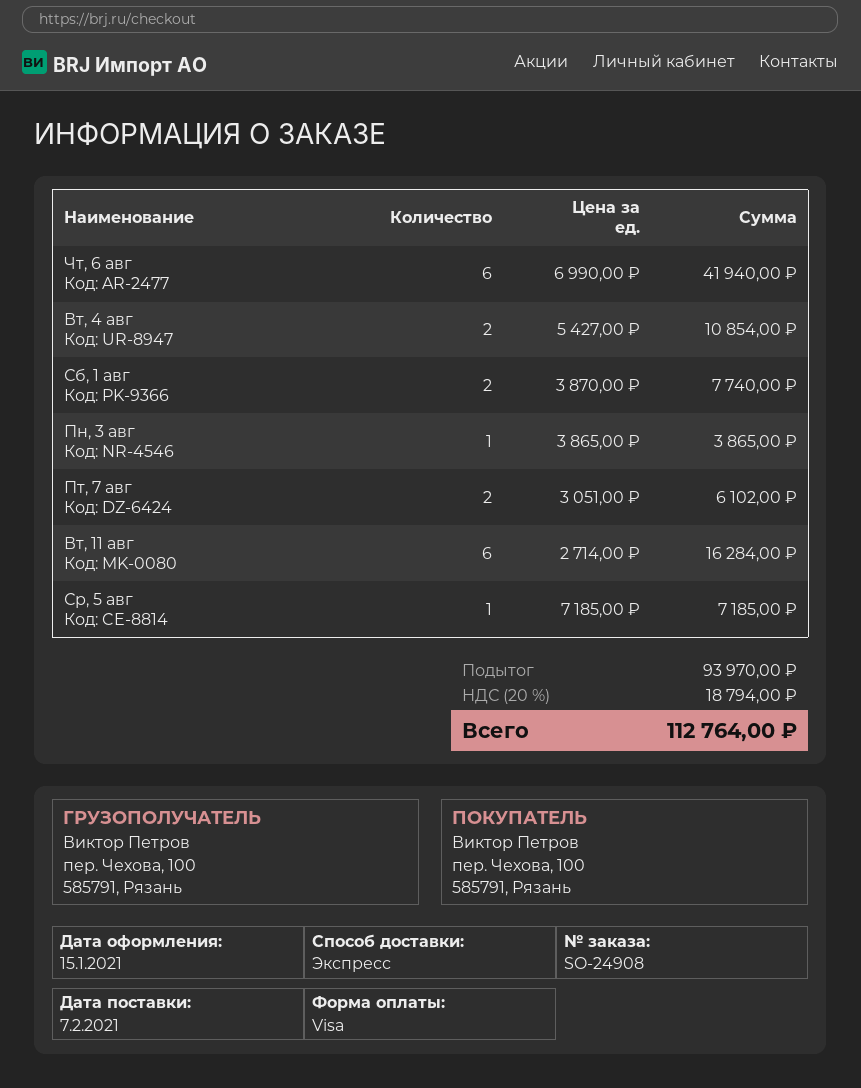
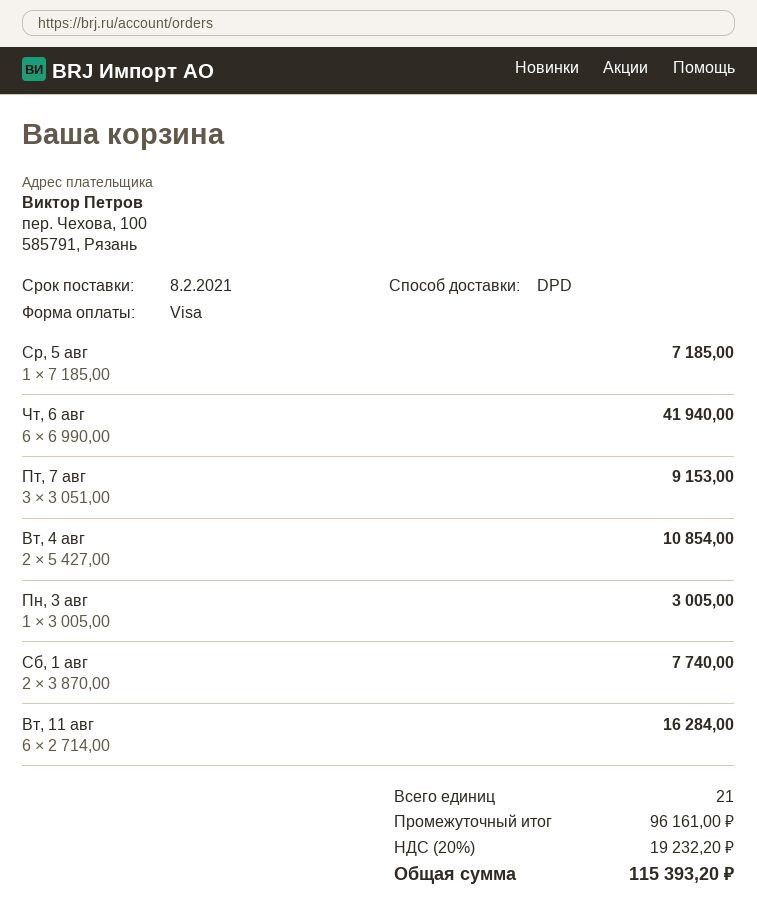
delivery date: 2021-02-07 -> 2021-02-08
shipping method: express -> DPD
Пн, 3 авг: 1 x 3865.00 = 3865.00 -> 1 x 3005.00 = 3005.00
Пт, 7 авг: 2 x 3051.00 = 6102.00 -> 3 x 3051.00 = 9153.00
subtotal: 93970.00 -> 96161.00
tax: 20% = 18794.00 -> 20% = 19232.20
total: 112764.00 -> 115393.20

